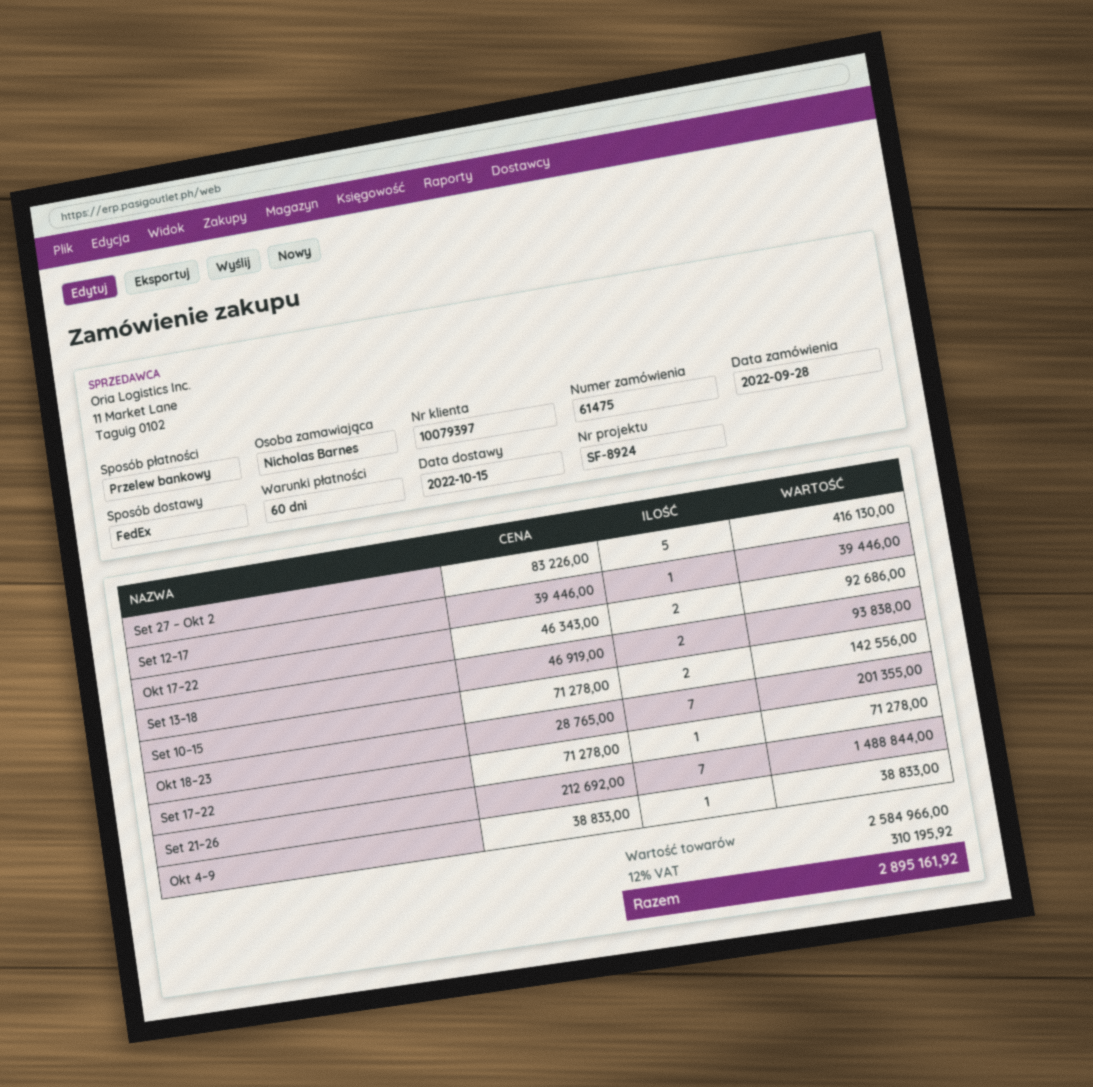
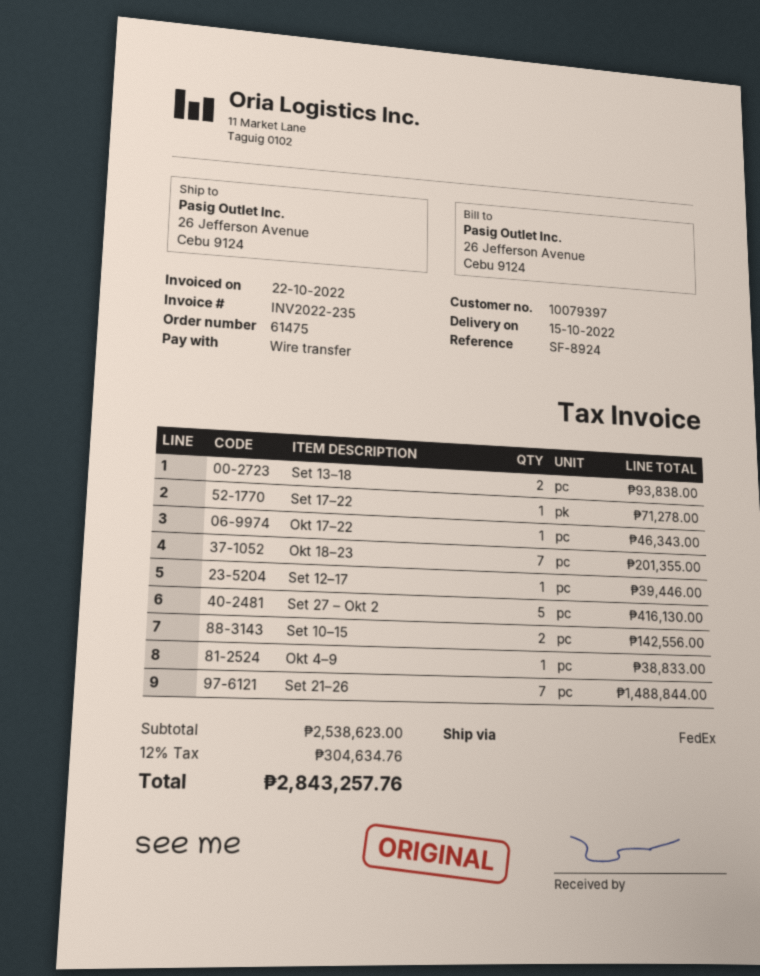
Okt 17–22: 2 for 92686.00 -> 1 for 46343.00
subtotal: 2584966.00 -> 2538623.00
tax: 12% = 310195.92 -> 12% = 304634.76
total: 2895161.92 -> 2843257.76

